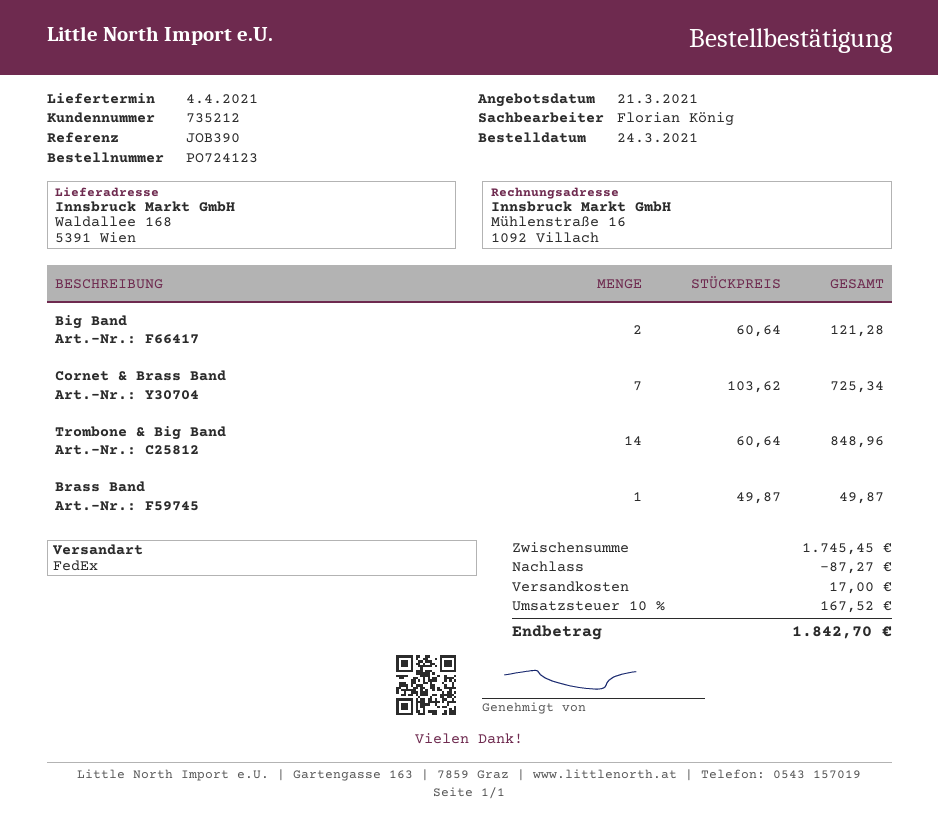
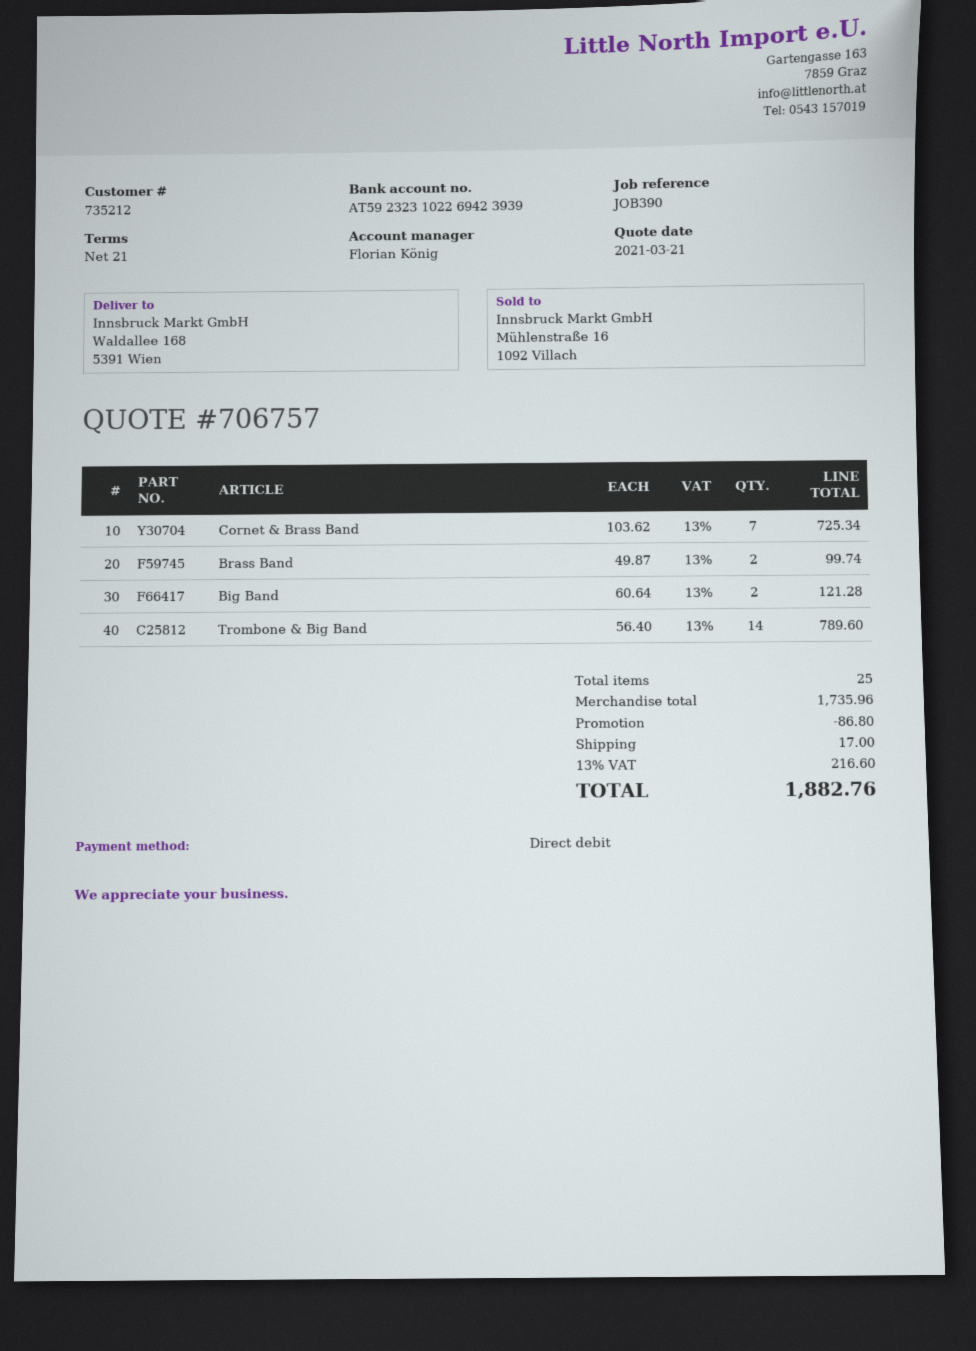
Trombone & Big Band: 14 x 60.64 = 848.96 -> 14 x 56.40 = 789.60
Brass Band: 1 x 49.87 = 49.87 -> 2 x 49.87 = 99.74
subtotal: 1745.45 -> 1735.96
discount: 87.27 -> 86.80
tax: 10% = 167.52 -> 13% = 216.60
total: 1842.70 -> 1882.76

